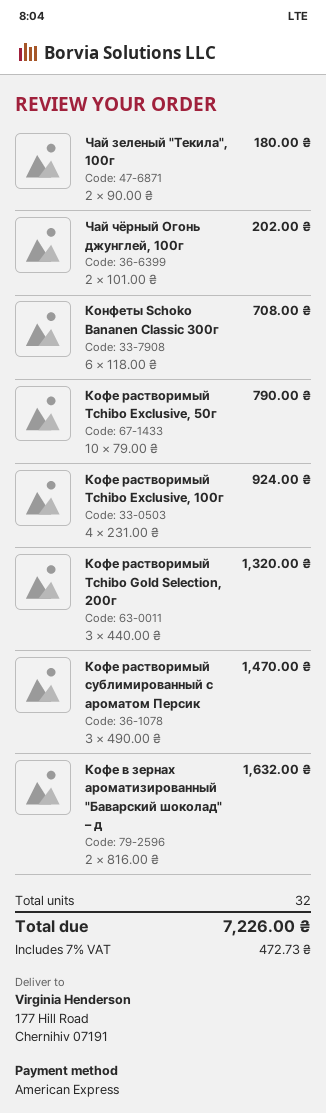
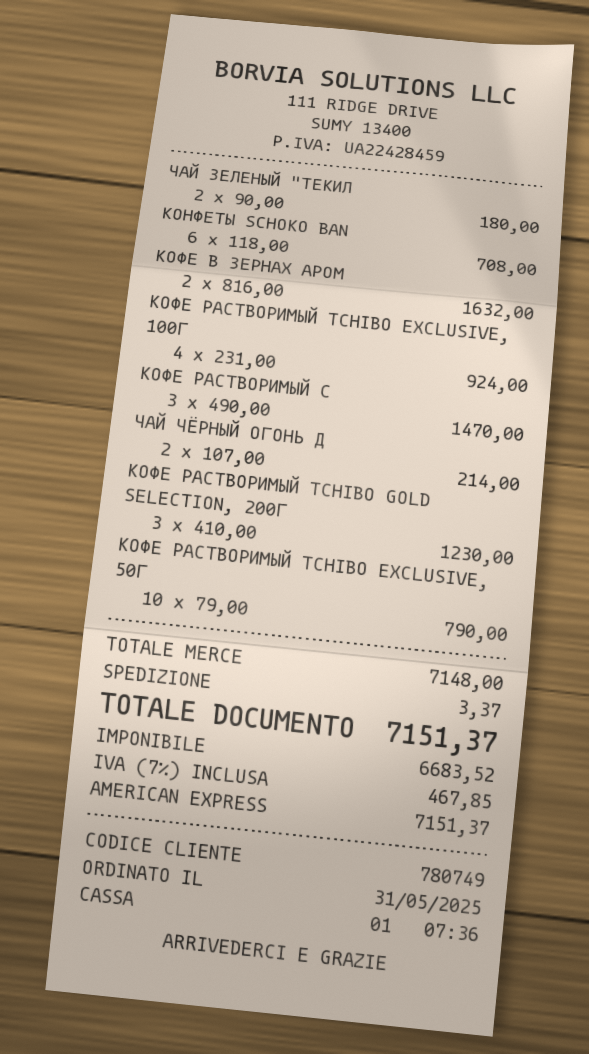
Чай чёрный Огонь джунглей, 100г: 2 x 101.00 = 202.00 -> 2 x 107.00 = 214.00
Кофе растворимый Tchibo Gold Selection, 200г: 3 x 440.00 = 1320.00 -> 3 x 410.00 = 1230.00
shipping: none -> 3.37
tax: 7% = 472.73 -> 7% = 467.85
total: 7226.00 -> 7151.37

